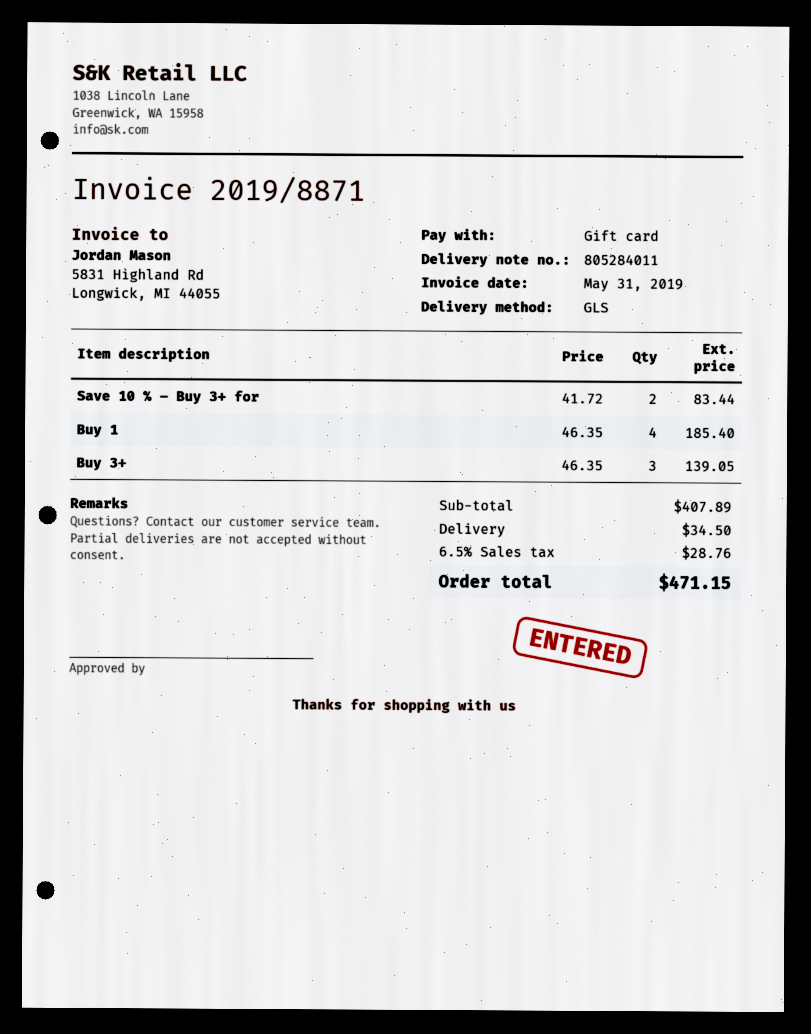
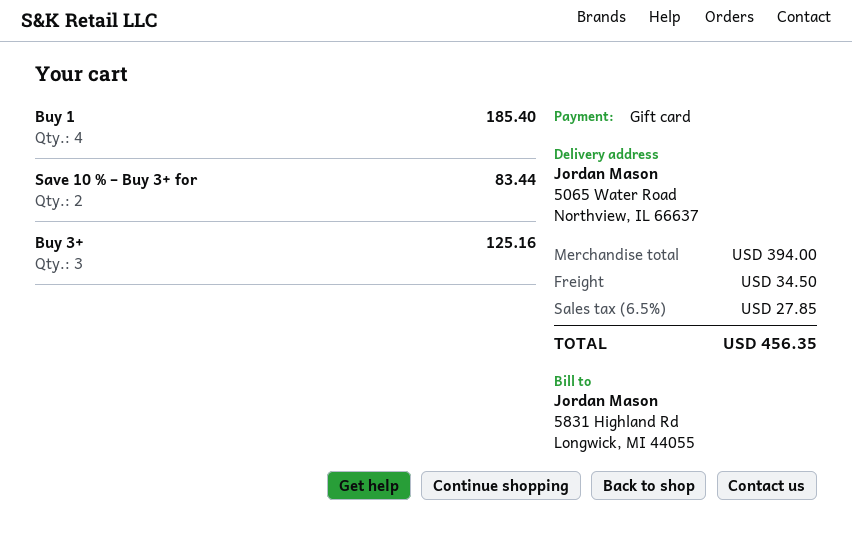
Buy 3+: 3 for 139.05 -> 3 for 125.16
subtotal: 407.89 -> 394.00
tax: 6.5% = 28.76 -> 6.5% = 27.85
total: 471.15 -> 456.35

